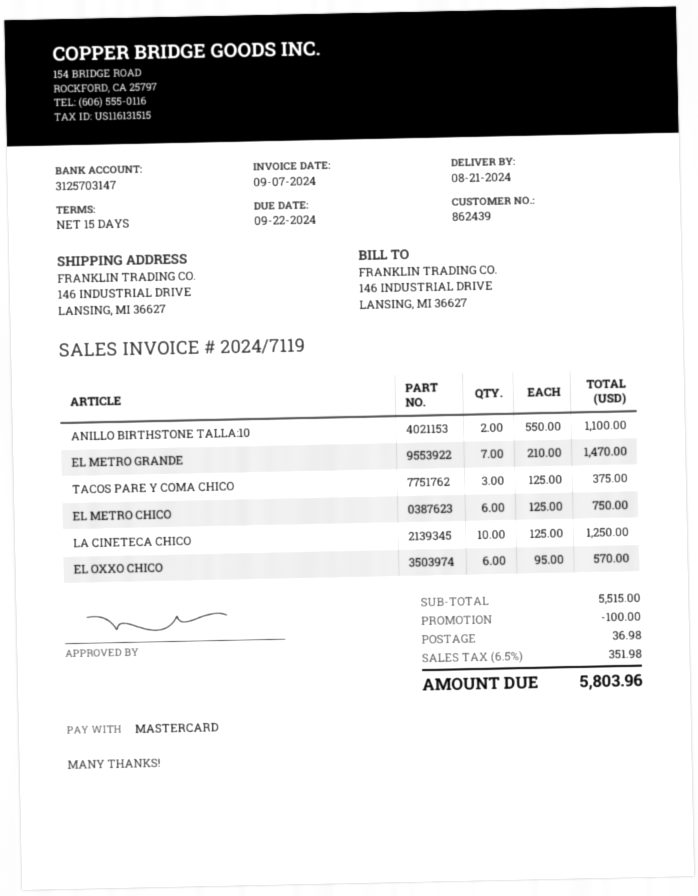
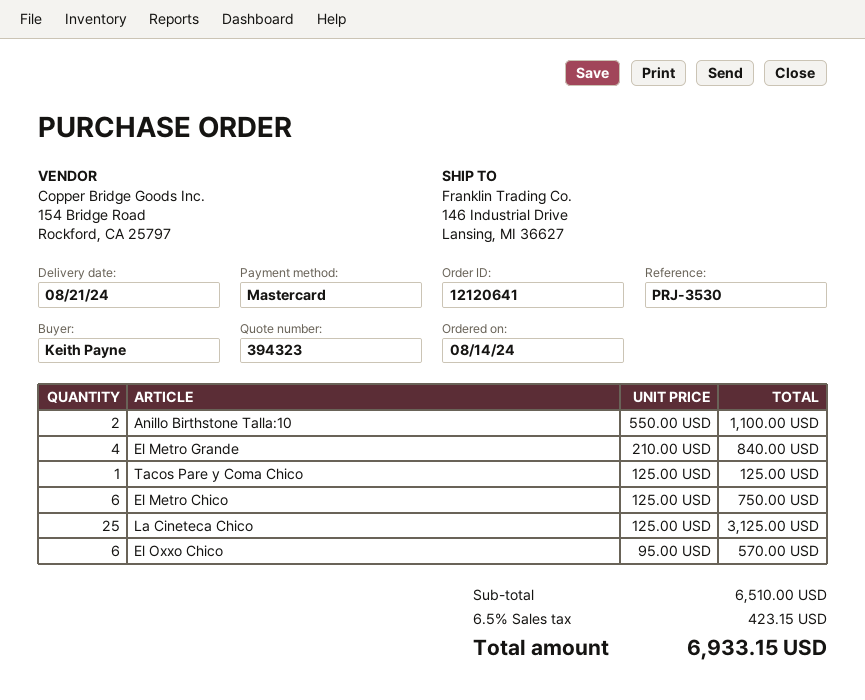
EL METRO GRANDE: 7 x 210.00 = 1470.00 -> 4 x 210.00 = 840.00
TACOS PARE Y COMA CHICO: 3 x 125.00 = 375.00 -> 1 x 125.00 = 125.00
LA CINETECA CHICO: 10 x 125.00 = 1250.00 -> 25 x 125.00 = 3125.00
subtotal: 5515.00 -> 6510.00
discount: 100.00 -> none
shipping: 36.98 -> none
tax: 6.5% = 351.98 -> 6.5% = 423.15
total: 5803.96 -> 6933.15

